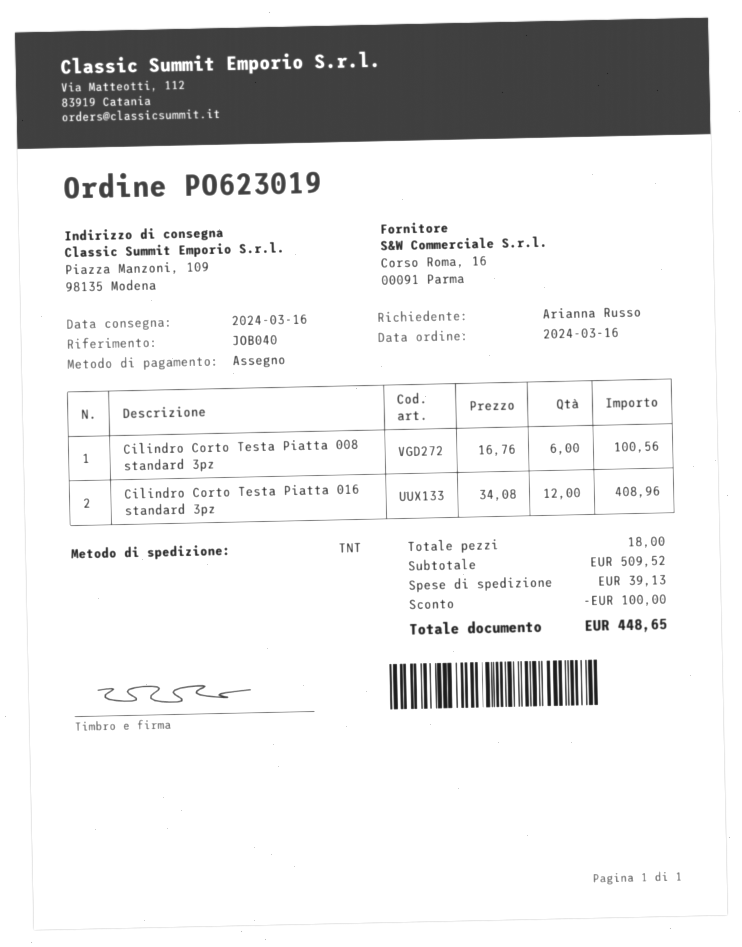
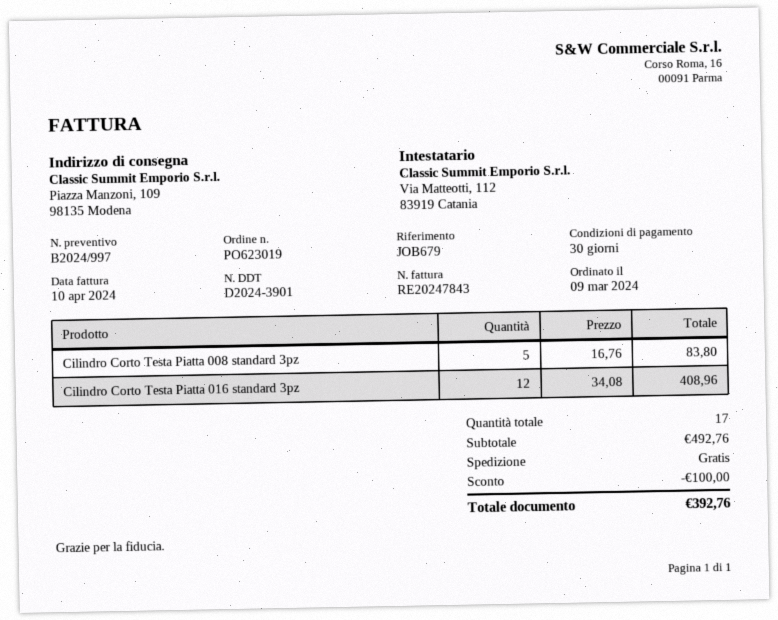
order date: 2024-03-16 -> 2024-03-09
reference: JOB040 -> JOB679
Cilindro Corto Testa Piatta 008 standard 3pz: 6 x 16.76 = 100.56 -> 5 x 16.76 = 83.80
total quantity: 18 -> 17
subtotal: 509.52 -> 492.76
shipping: 39.13 -> 0.00
total: 448.65 -> 392.76

